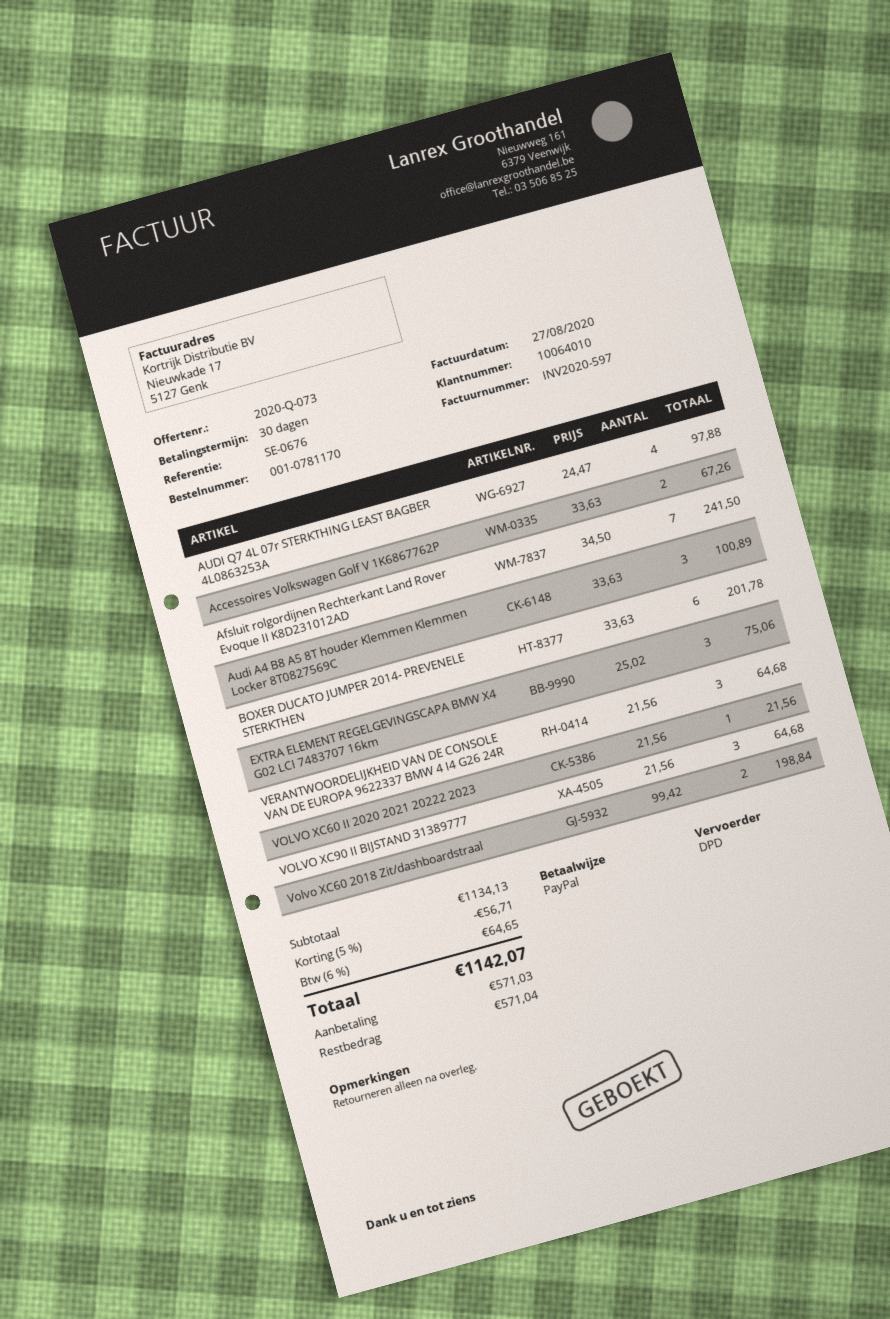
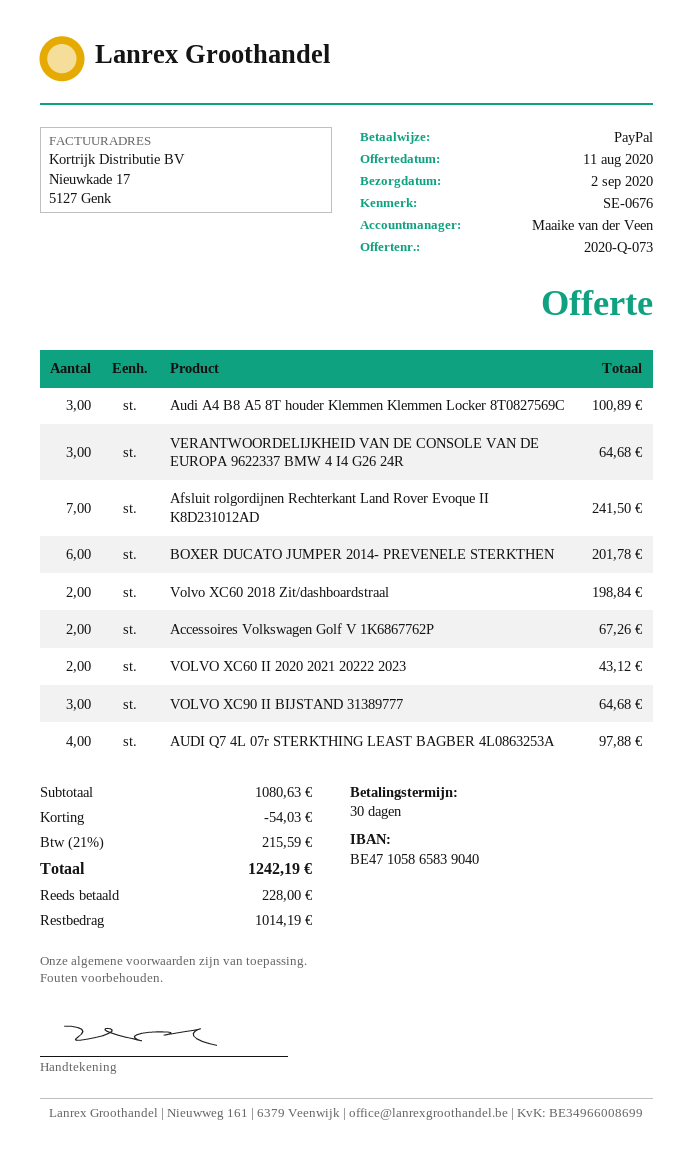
EXTRA ELEMENT REGELGEVINGSCAPA BMW X4 G02 LCI 7483707 16km: 3 for 75.06 -> none
VOLVO XC60 II 2020 2021 20222 2023: 1 for 21.56 -> 2 for 43.12
subtotal: 1134.13 -> 1080.63
discount: 56.71 -> 54.03
tax: 6% = 64.65 -> 21% = 215.59
total: 1142.07 -> 1242.19
deposit: 571.03 -> 228.00
balance: 571.04 -> 1014.19

